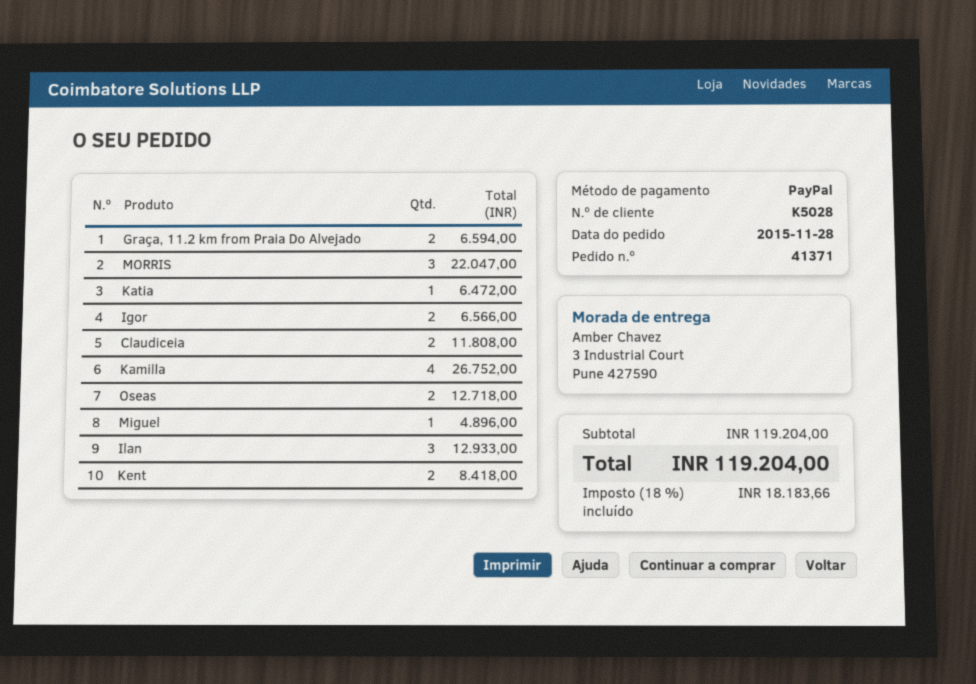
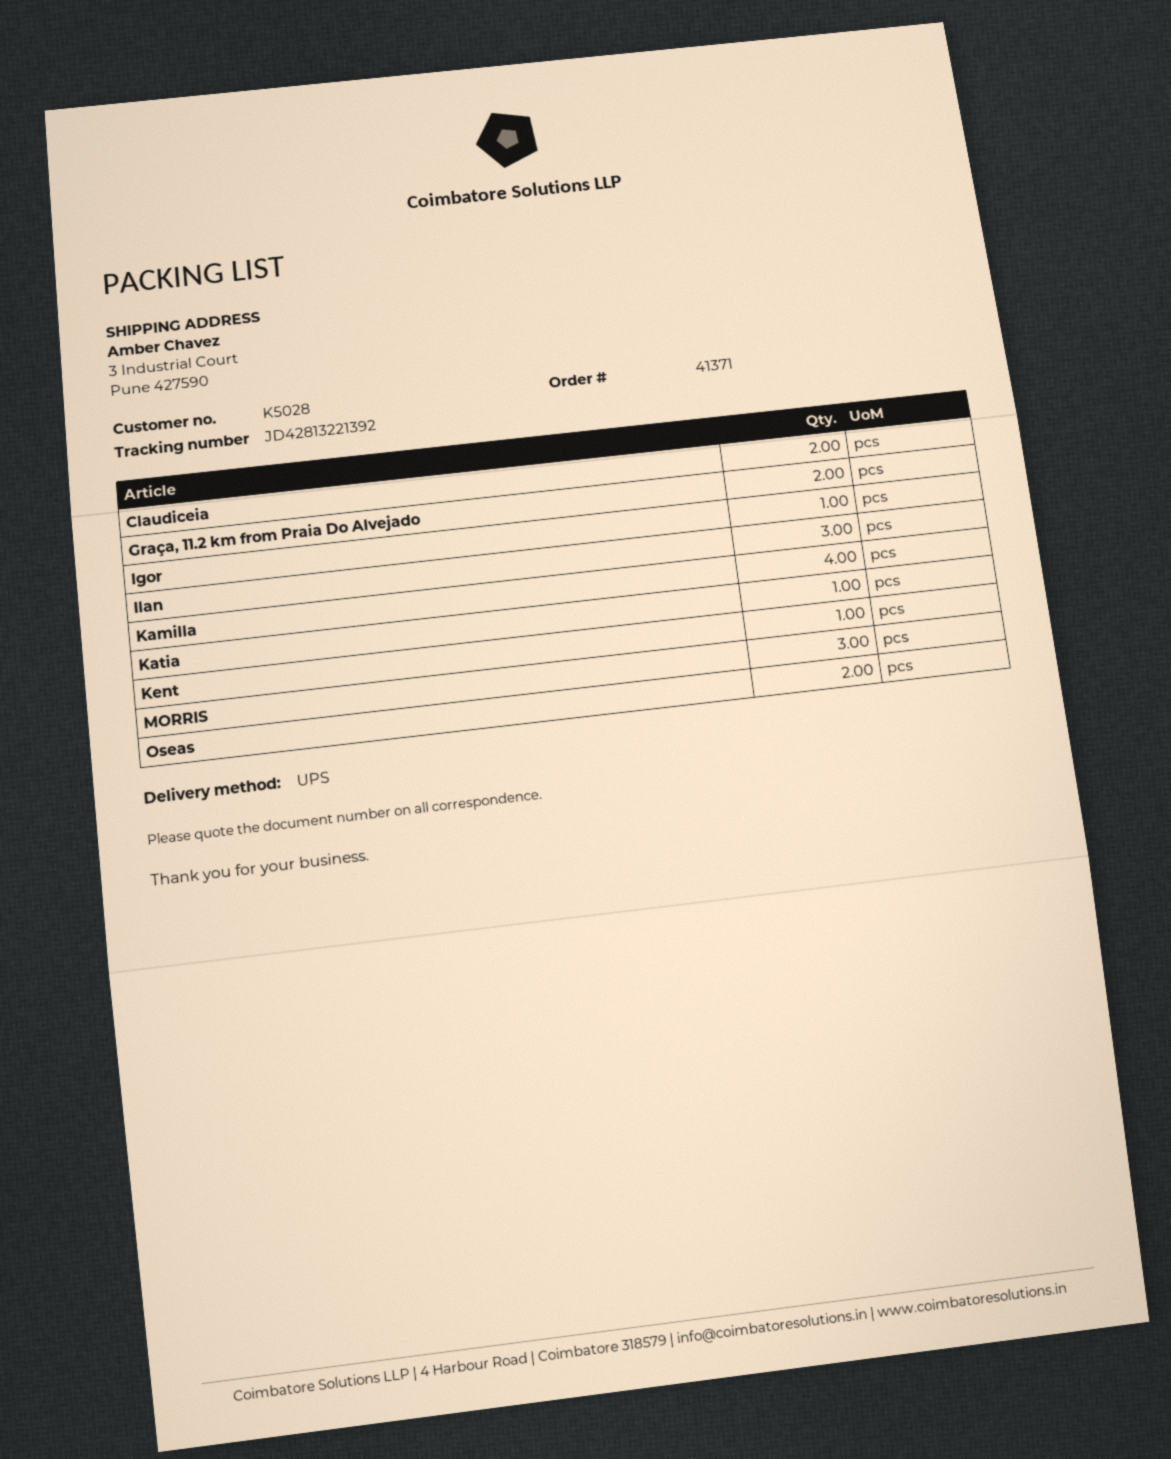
Igor: 2 -> 1
Miguel: 1 -> none
Kent: 2 -> 1

